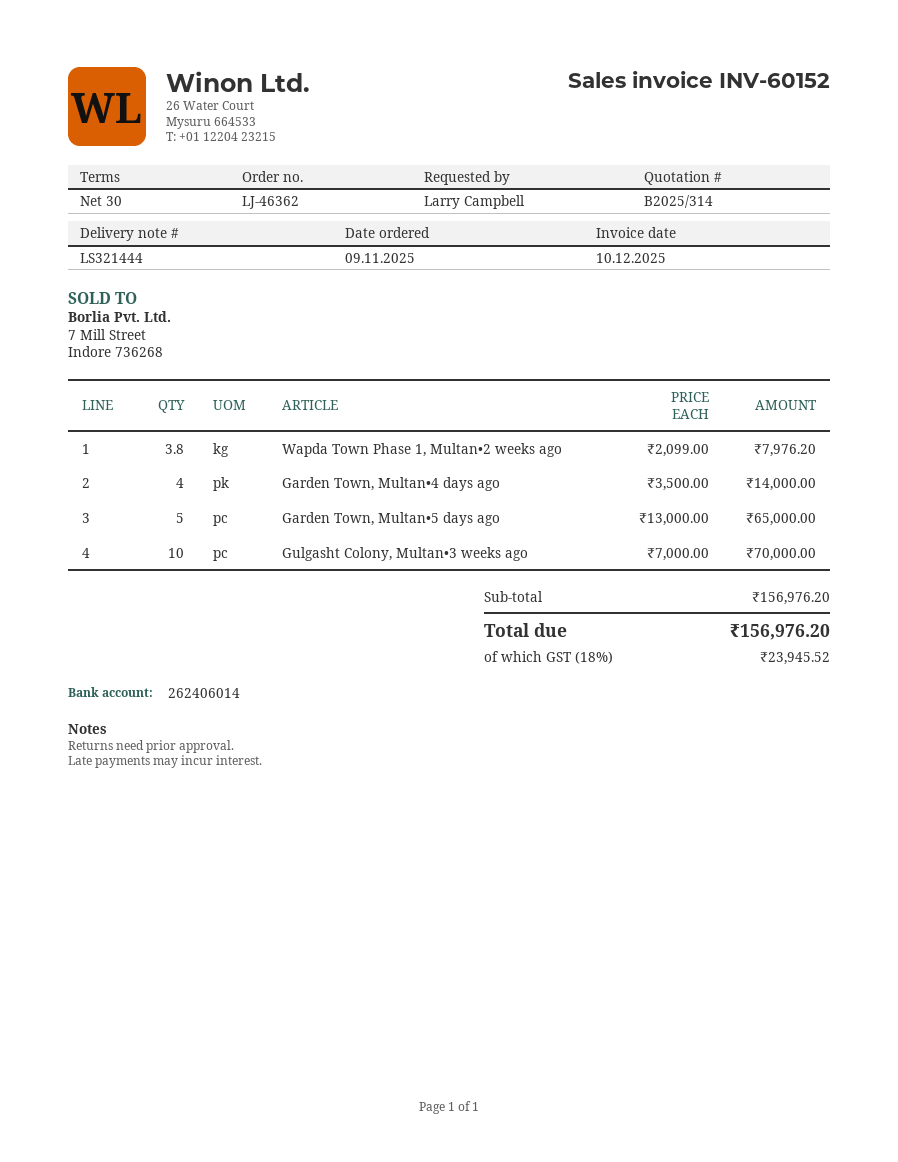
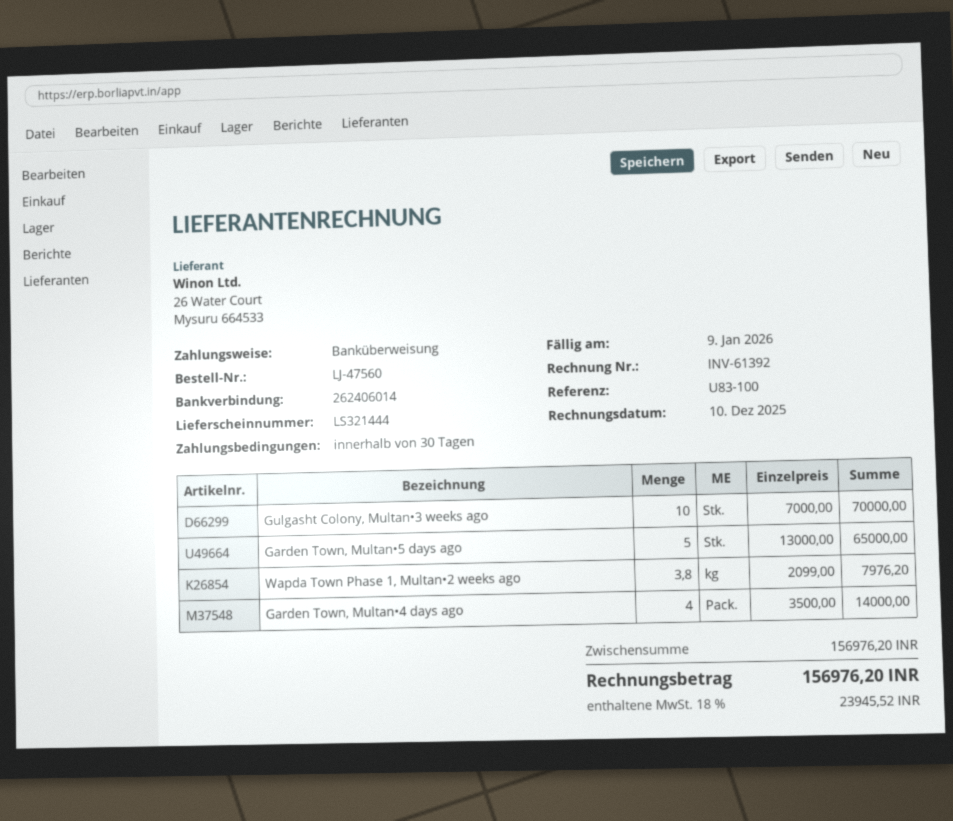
order number: LJ-46362 -> LJ-47560
invoice number: INV-60152 -> INV-61392

